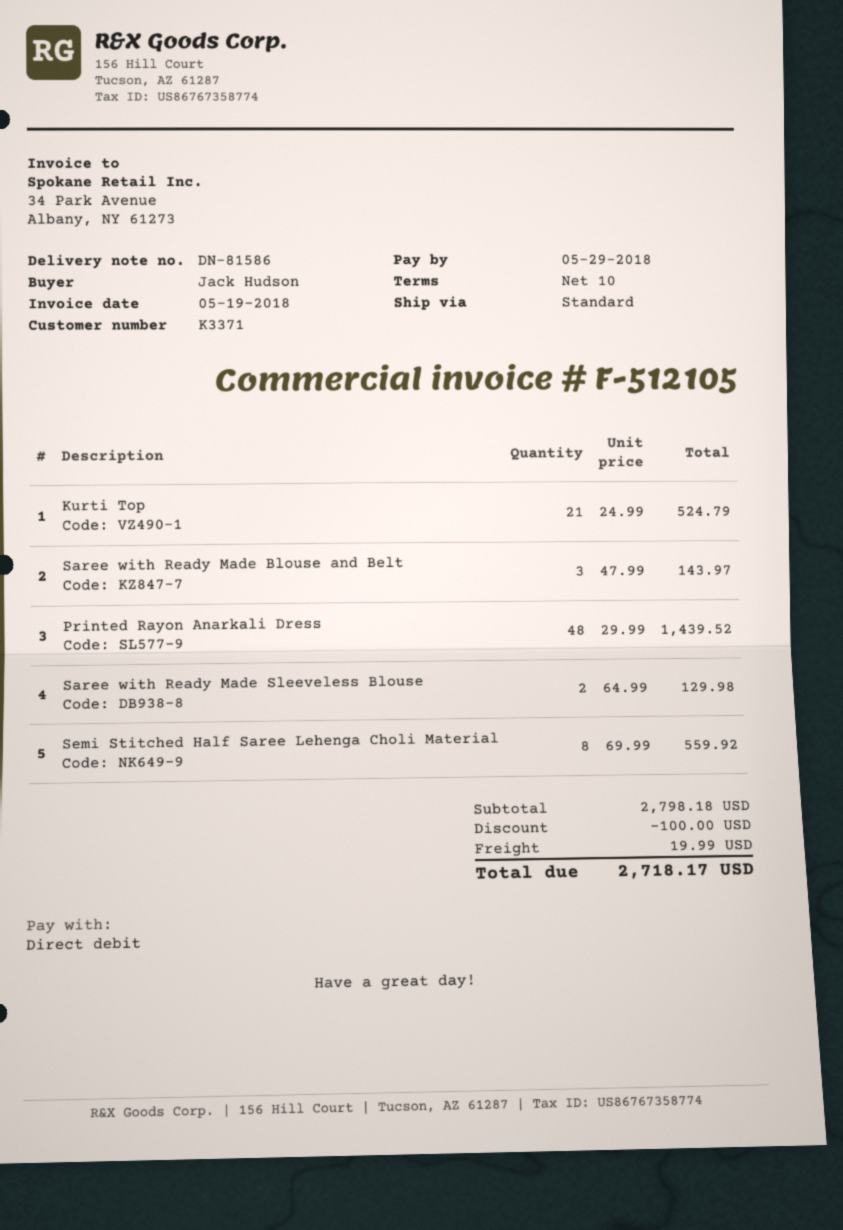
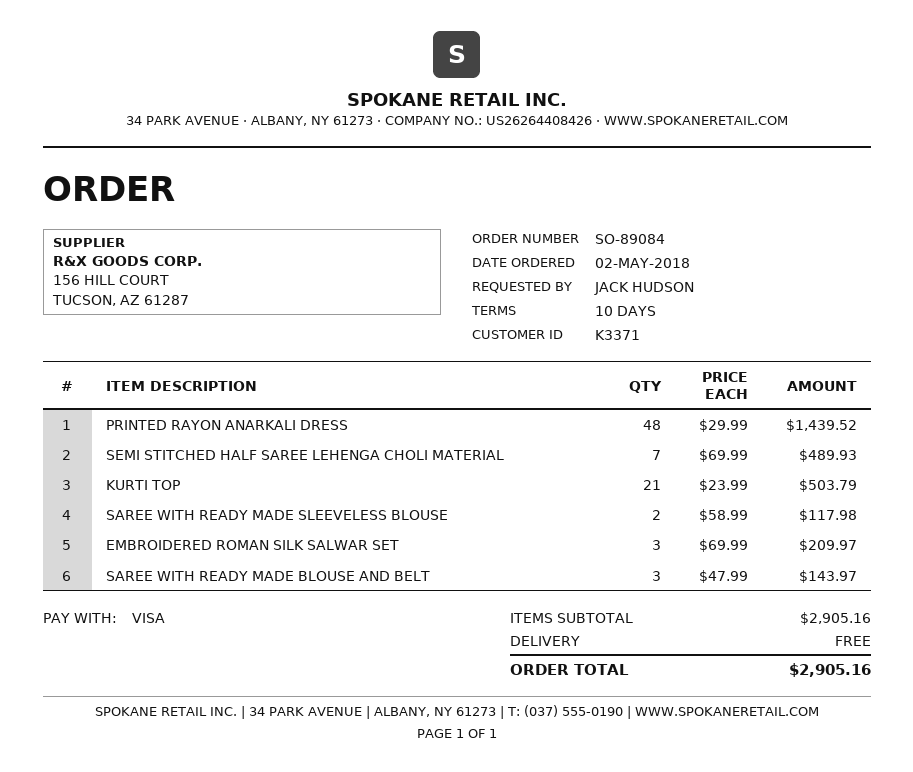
payment method: direct debit -> Visa
Kurti Top: 21 x 24.99 = 524.79 -> 21 x 23.99 = 503.79
Saree with Ready Made Sleeveless Blouse: 2 x 64.99 = 129.98 -> 2 x 58.99 = 117.98
Semi Stitched Half Saree Lehenga Choli Material: 8 x 69.99 = 559.92 -> 7 x 69.99 = 489.93
EMBROIDERED ROMAN SILK SALWAR SET: none -> 3 x 69.99 = 209.97
subtotal: 2798.18 -> 2905.16
discount: 100.00 -> none
shipping: 19.99 -> 0.00
total: 2718.17 -> 2905.16

